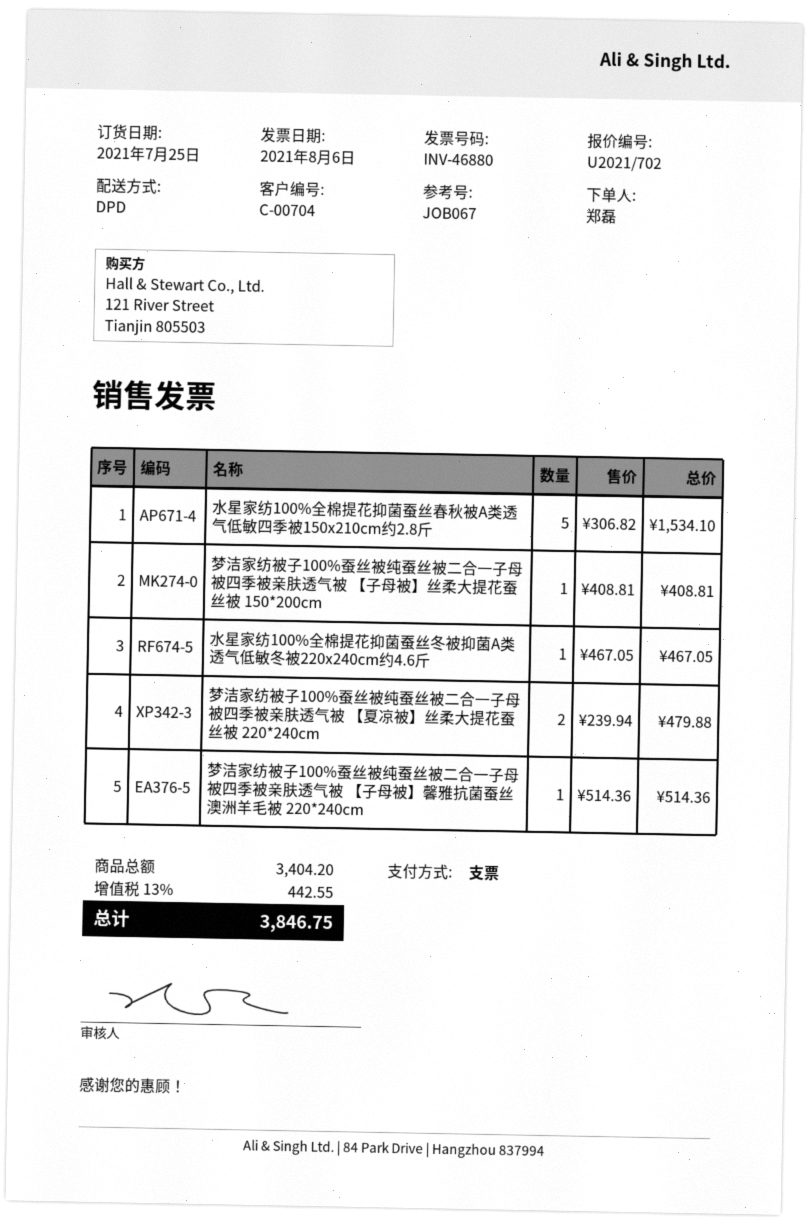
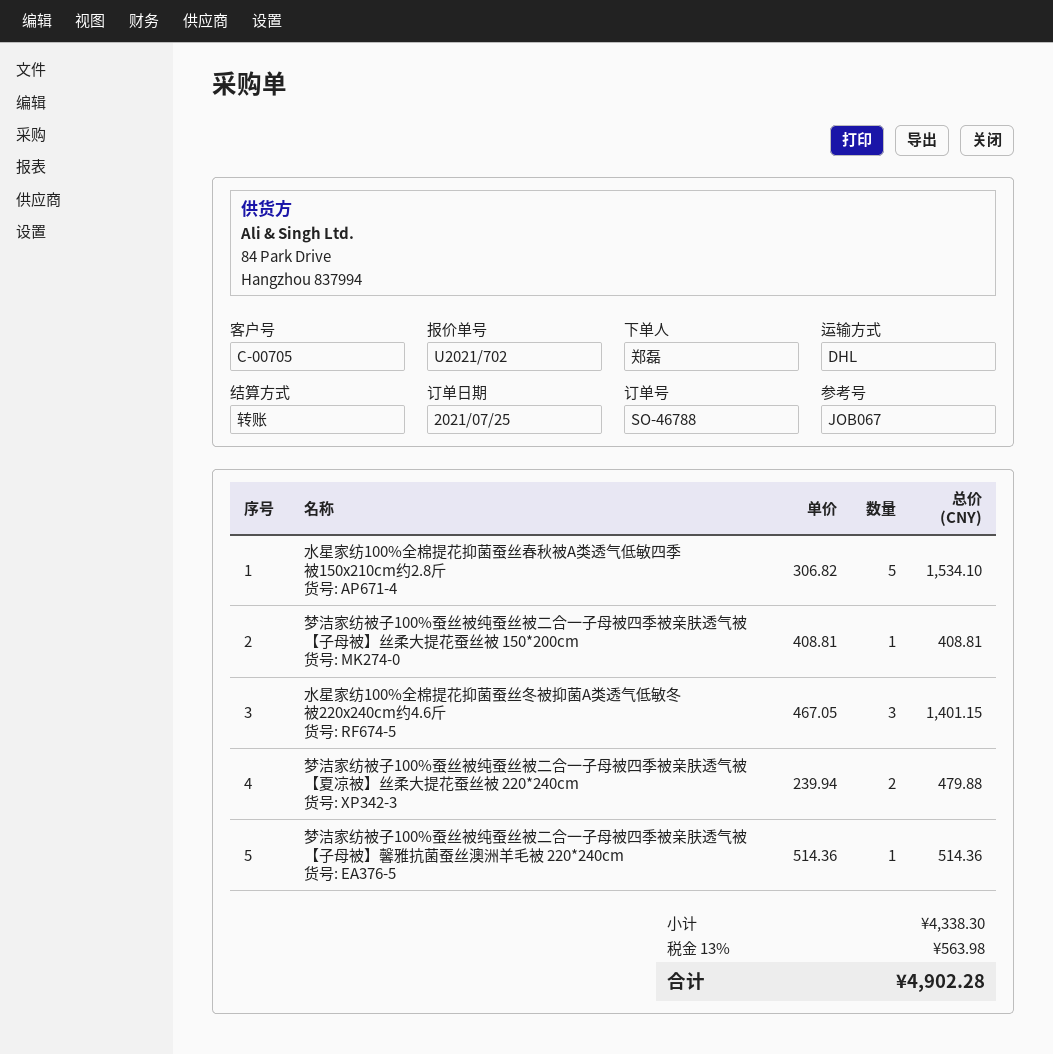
customer number: C-00704 -> C-00705
payment method: cheque -> bank transfer
shipping method: DPD -> DHL
水星家纺100%全棉提花抑菌蚕丝冬被抑菌A类透气低敏冬被220x240cm约4.6斤: 1 x 467.05 = 467.05 -> 3 x 467.05 = 1401.15
subtotal: 3404.20 -> 4338.30
tax: 13% = 442.55 -> 13% = 563.98
total: 3846.75 -> 4902.28

